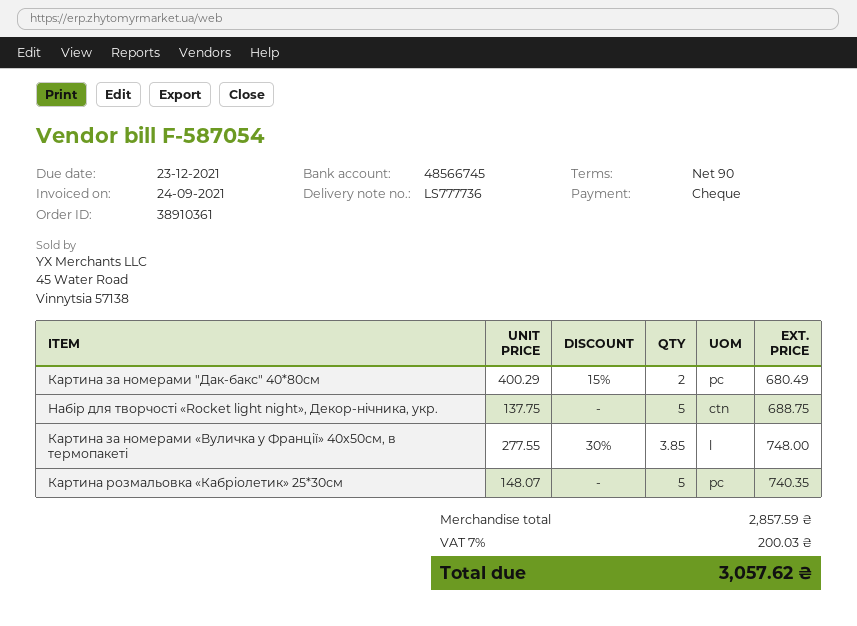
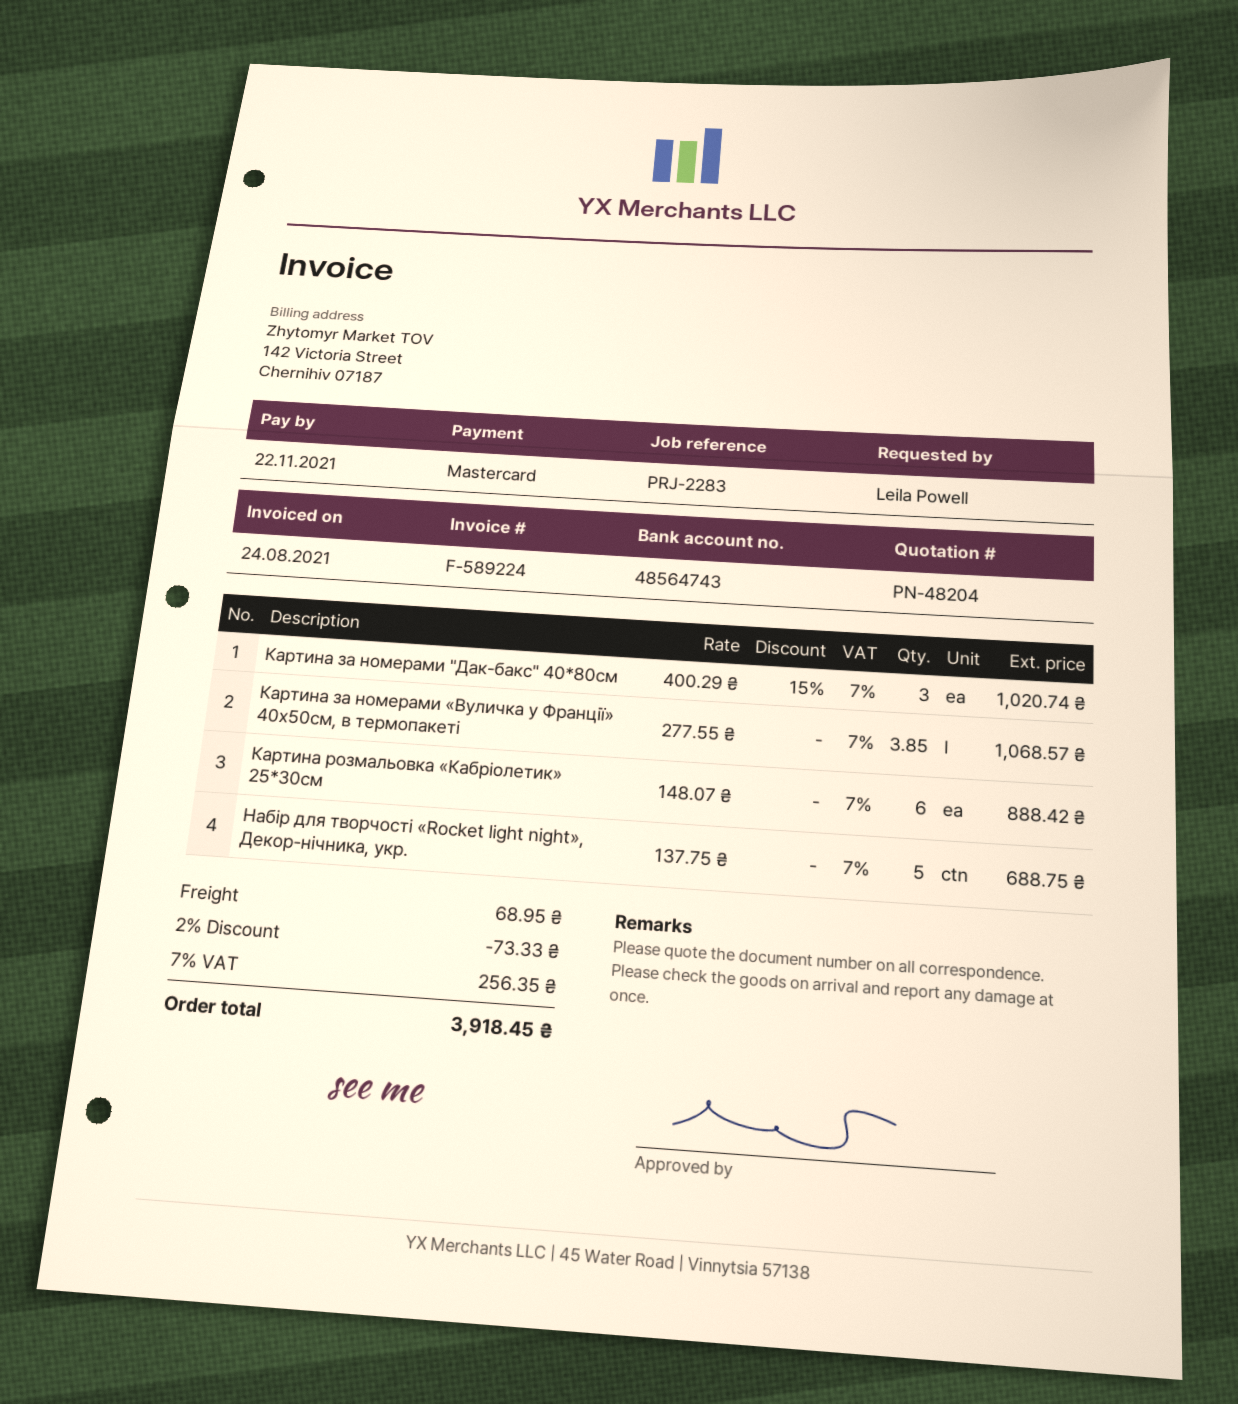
invoice number: F-587054 -> F-589224
invoice date: 2021-09-24 -> 2021-08-24
due date: 2021-12-23 -> 2021-11-22
payment method: cheque -> Mastercard
bank account: 48566745 -> 48564743
Картина за номерами "Дак-бакс" 40*80см: 2 x 400.29 - 15% = 680.49 -> 3 x 400.29 - 15% = 1020.74
Картина за номерами «Вуличка у Франції» 40х50см, в термопакеті: 3.85 x 277.55 - 30% = 748.00 -> 3.85 x 277.55 = 1068.57
Картина розмальовка «Кабріолетик» 25*30см: 5 x 148.07 = 740.35 -> 6 x 148.07 = 888.42
discount: none -> 2% = 73.33
shipping: none -> 68.95
tax: 7% = 200.03 -> 7% = 256.35
total: 3057.62 -> 3918.45

